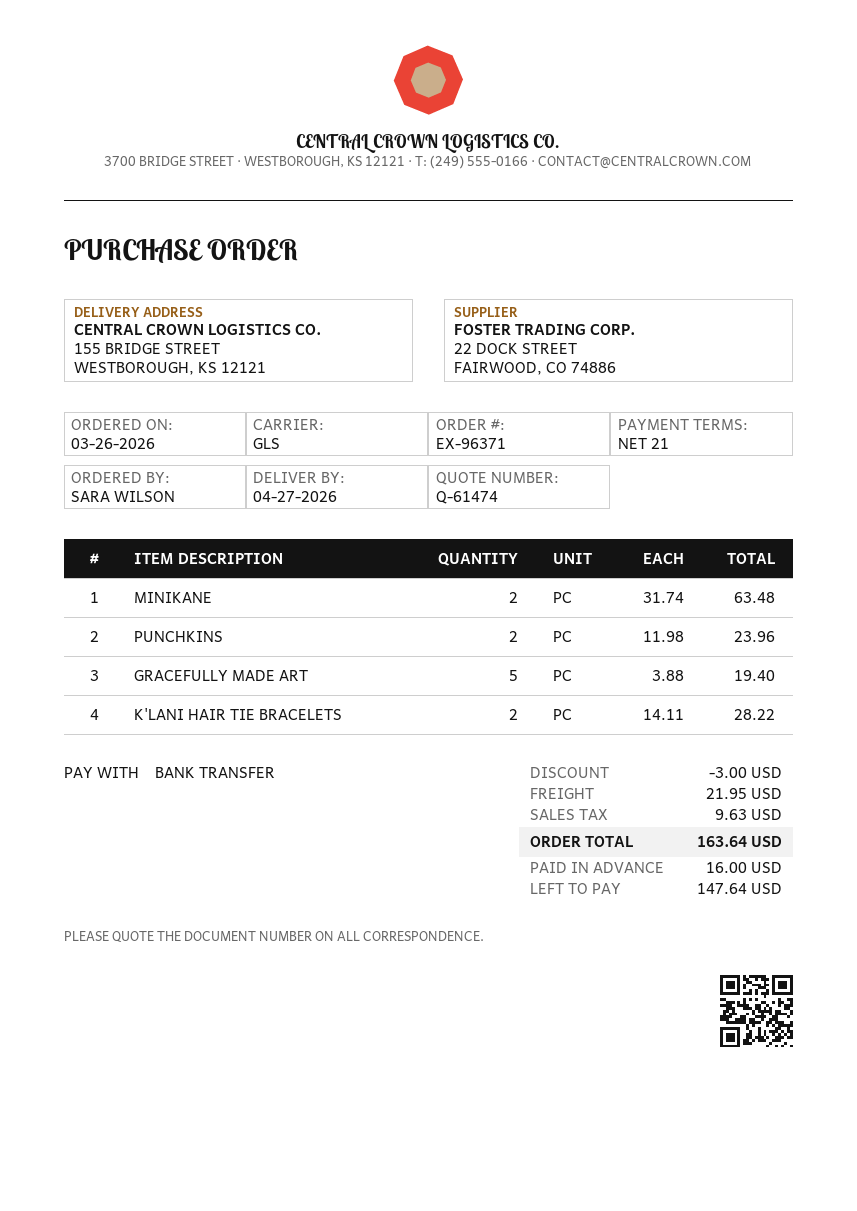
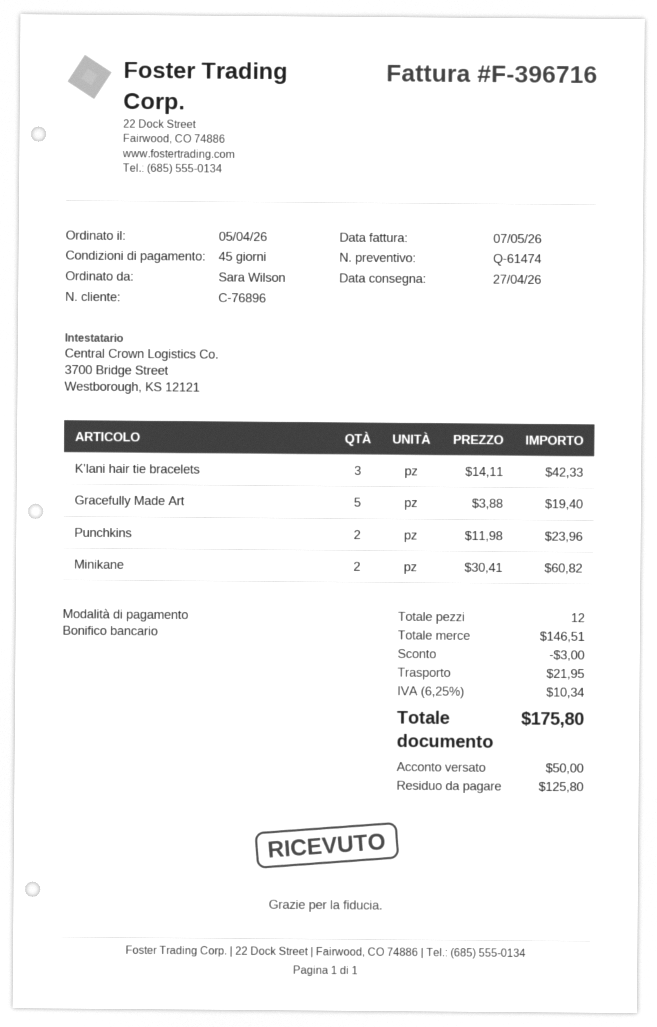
order date: 2026-03-26 -> 2026-04-05
payment terms: 21 days -> 45 days
MINIKANE: 2 x 31.74 = 63.48 -> 2 x 30.41 = 60.82
K'LANI HAIR TIE BRACELETS: 2 x 14.11 = 28.22 -> 3 x 14.11 = 42.33
tax: 9.63 -> 10.34
total: 163.64 -> 175.80
deposit: 16.00 -> 50.00
balance: 147.64 -> 125.80

